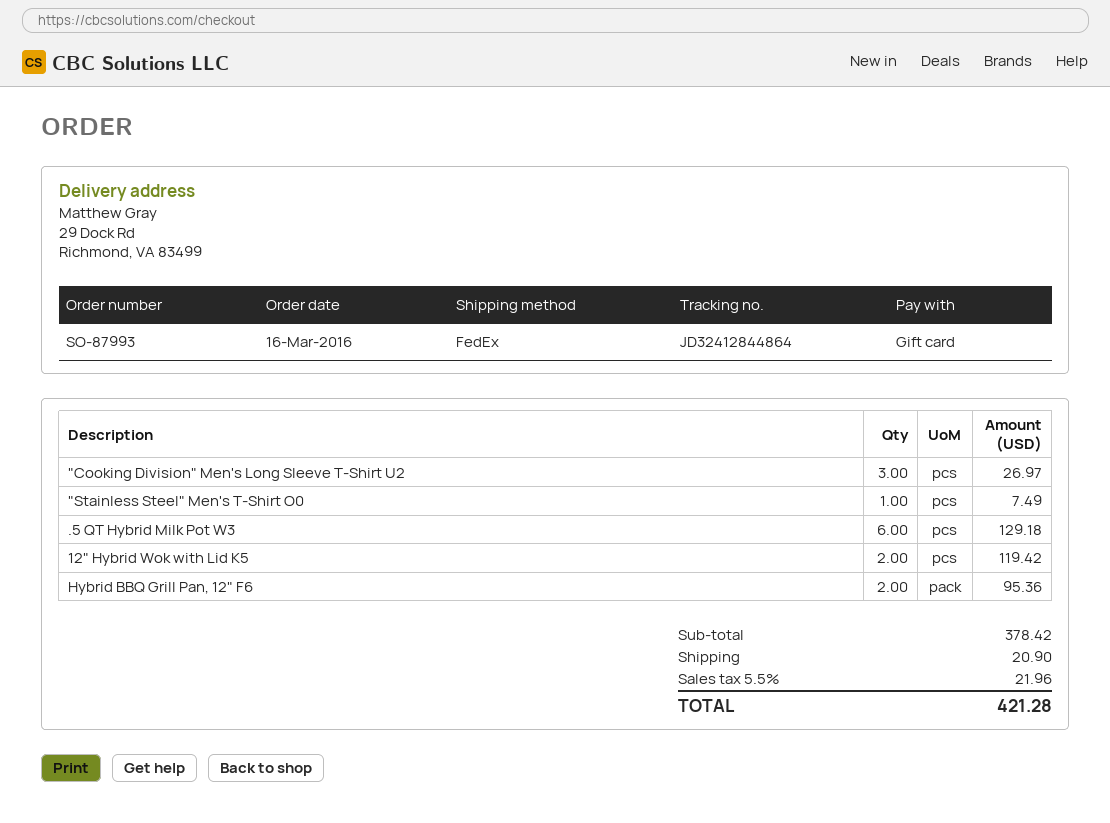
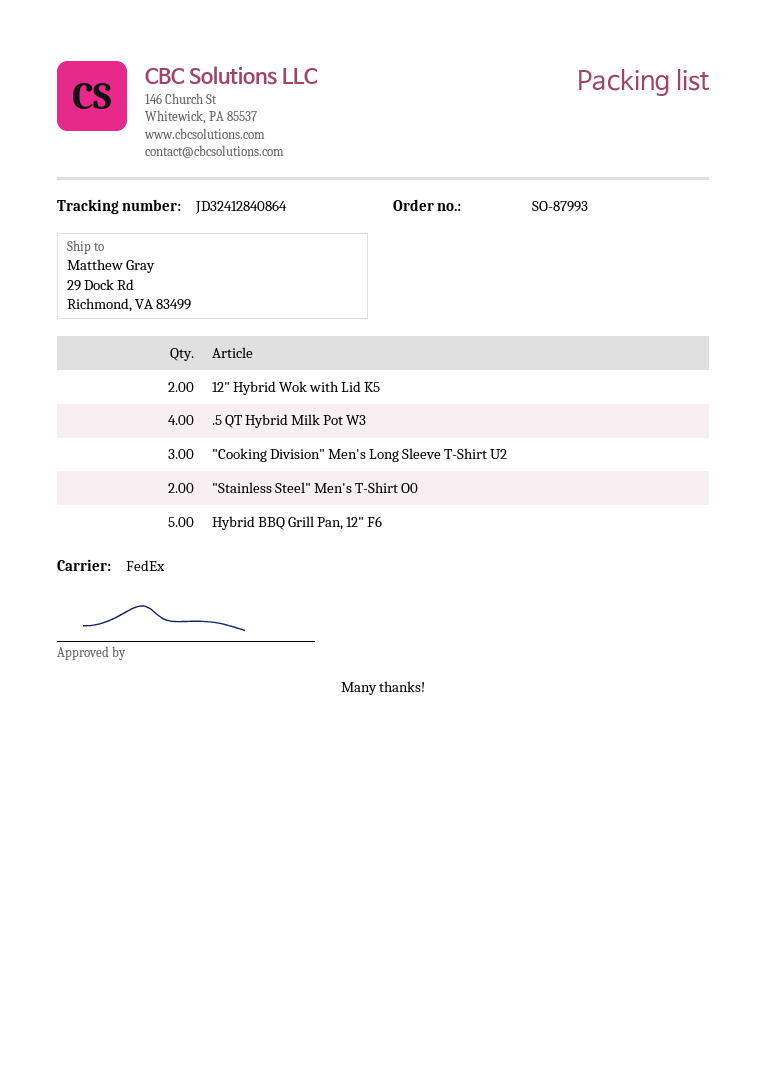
tracking number: JD32412844864 -> JD32412840864
"Stainless Steel" Men's T-Shirt O0: 1 -> 2
.5 QT Hybrid Milk Pot W3: 6 -> 4
Hybrid BBQ Grill Pan, 12" F6: 2 -> 5

